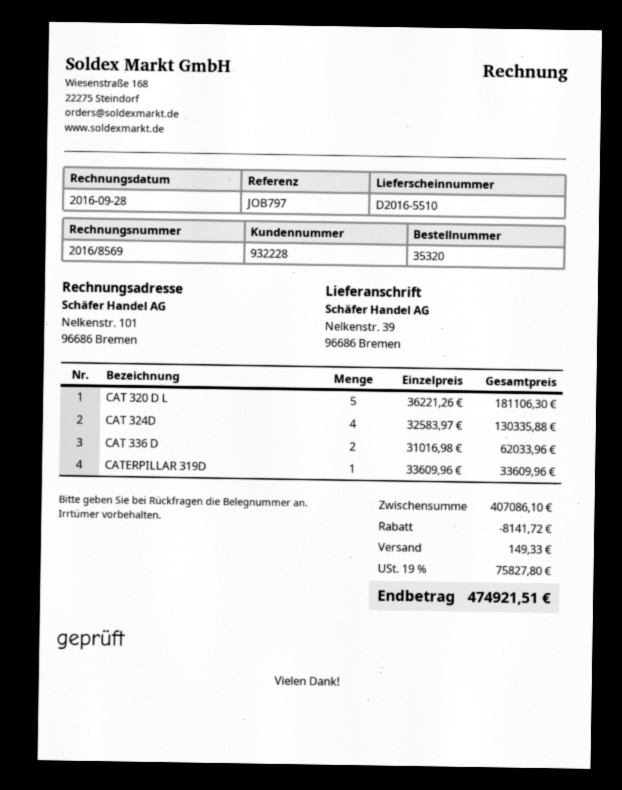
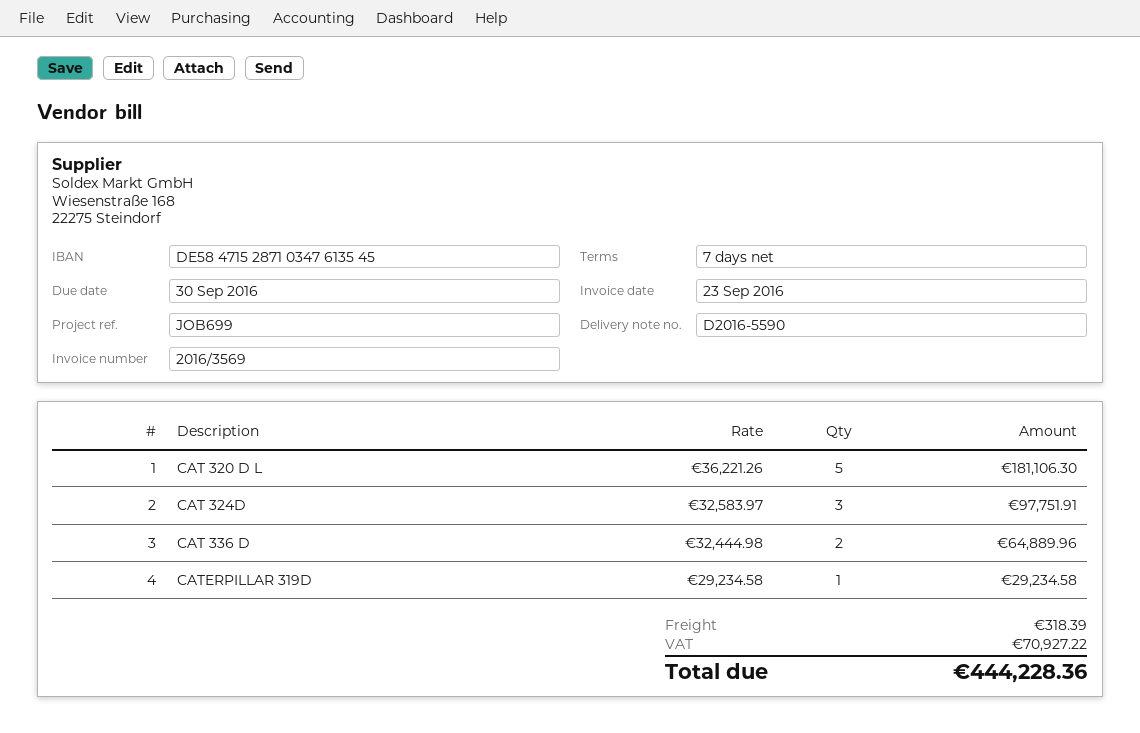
delivery note number: D2016-5510 -> D2016-5590
invoice number: 2016/8569 -> 2016/3569
invoice date: 2016-09-28 -> 2016-09-23
reference: JOB797 -> JOB699
CAT 324D: 4 x 32583.97 = 130335.88 -> 3 x 32583.97 = 97751.91
CAT 336 D: 2 x 31016.98 = 62033.96 -> 2 x 32444.98 = 64889.96
CATERPILLAR 319D: 1 x 33609.96 = 33609.96 -> 1 x 29234.58 = 29234.58
discount: 8141.72 -> none
shipping: 149.33 -> 318.39
tax: 75827.80 -> 70927.22
total: 474921.51 -> 444228.36

